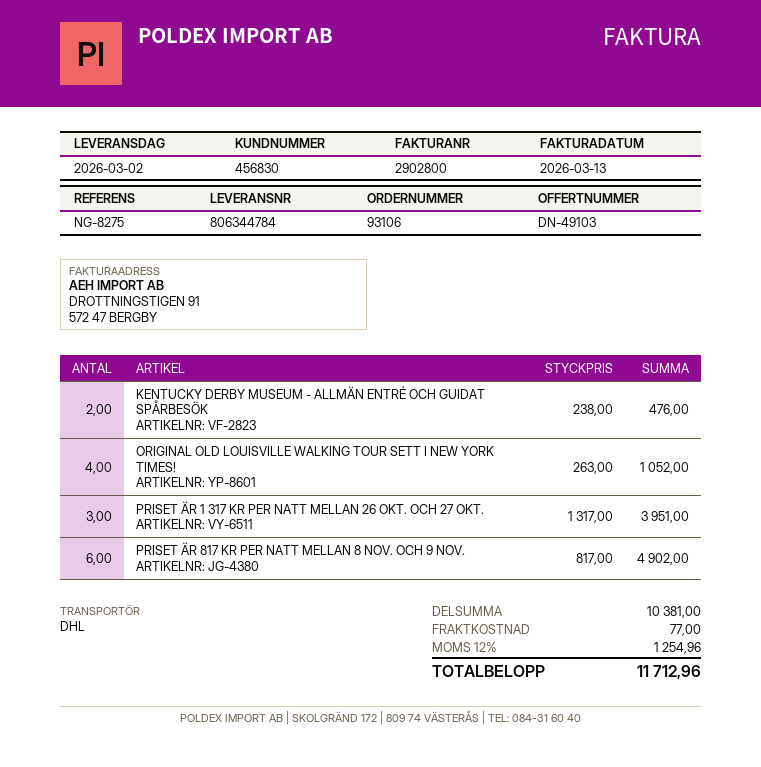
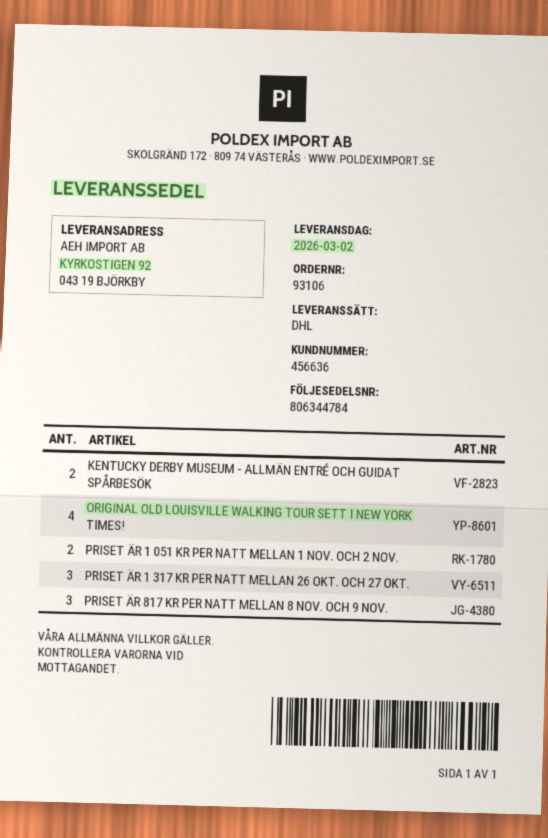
customer number: 456830 -> 456636
PRISET ÄR 817 KR PER NATT MELLAN 8 NOV. OCH 9 NOV.: 6 -> 3
PRISET ÄR 1 051 KR PER NATT MELLAN 1 NOV. OCH 2 NOV.: none -> 2

